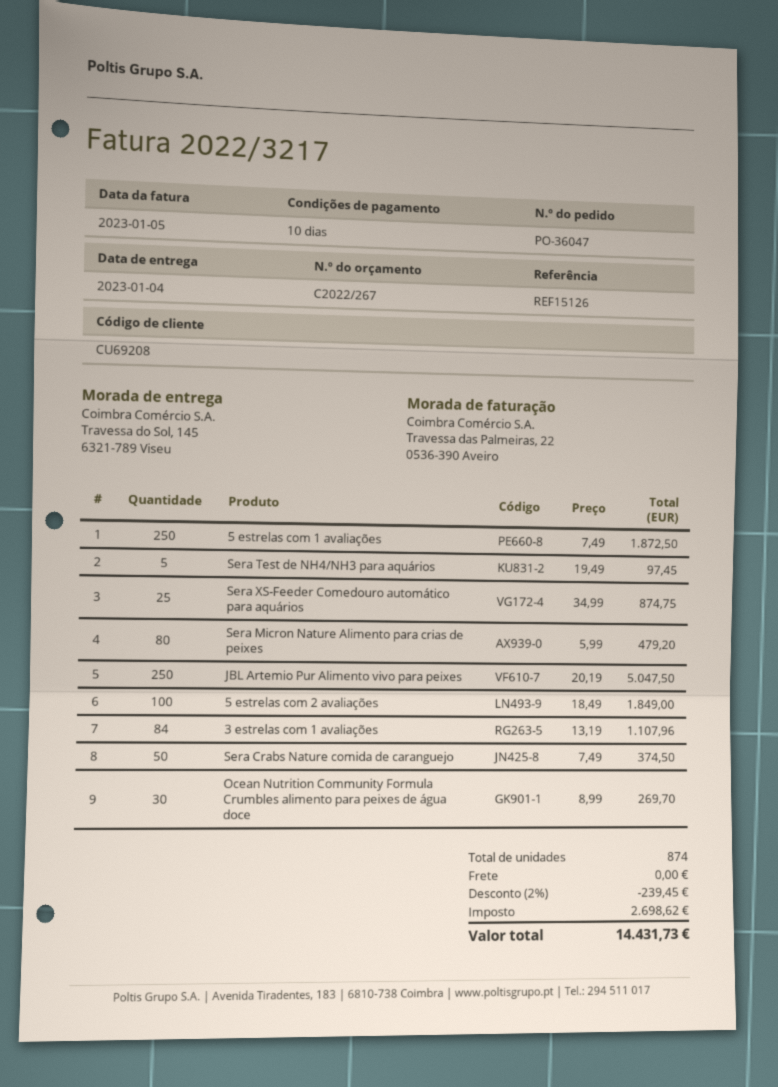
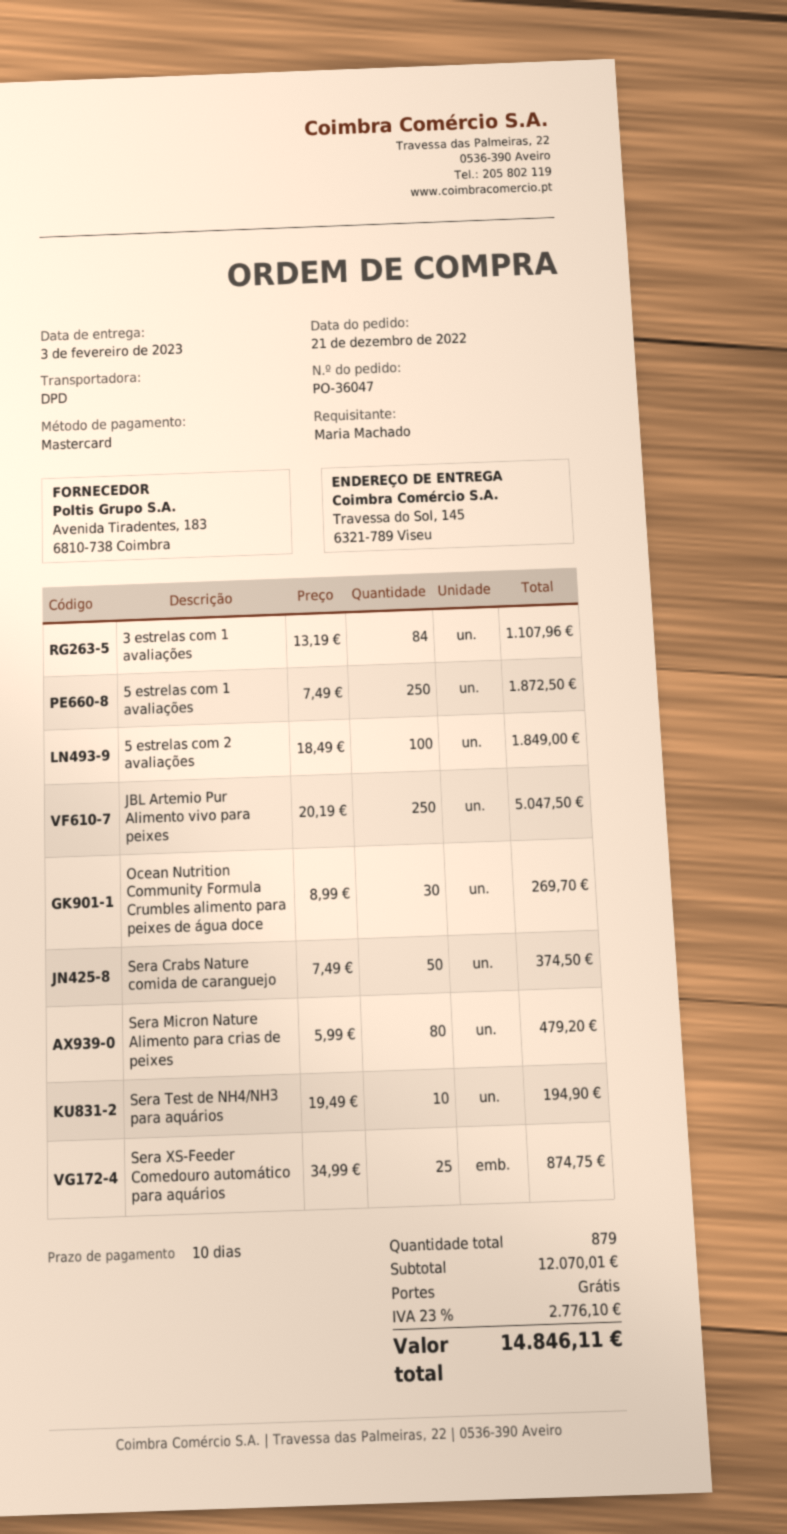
delivery date: 2023-01-04 -> 2023-02-03
Sera Test de NH4/NH3 para aquários: 5 x 19.49 = 97.45 -> 10 x 19.49 = 194.90
total quantity: 874 -> 879
discount: 2% = 239.45 -> none
tax: 2698.62 -> 2776.10
total: 14431.73 -> 14846.11

